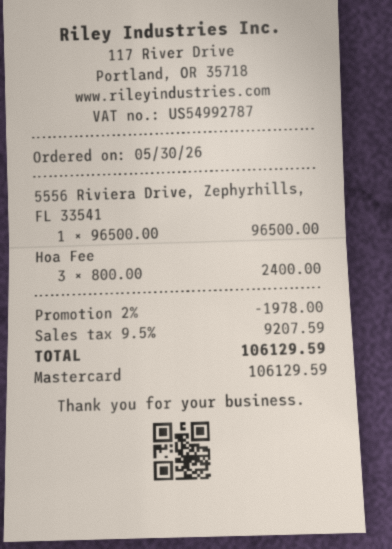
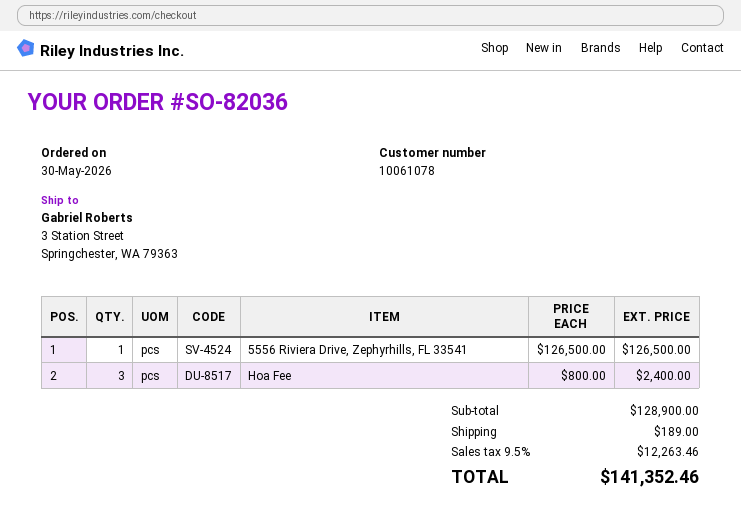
5556 Riviera Drive, Zephyrhills, FL 33541: 1 x 96500.00 = 96500.00 -> 1 x 126500.00 = 126500.00
discount: 2% = 1978.00 -> none
shipping: none -> 189.00
tax: 9.5% = 9207.59 -> 9.5% = 12263.46
total: 106129.59 -> 141352.46

